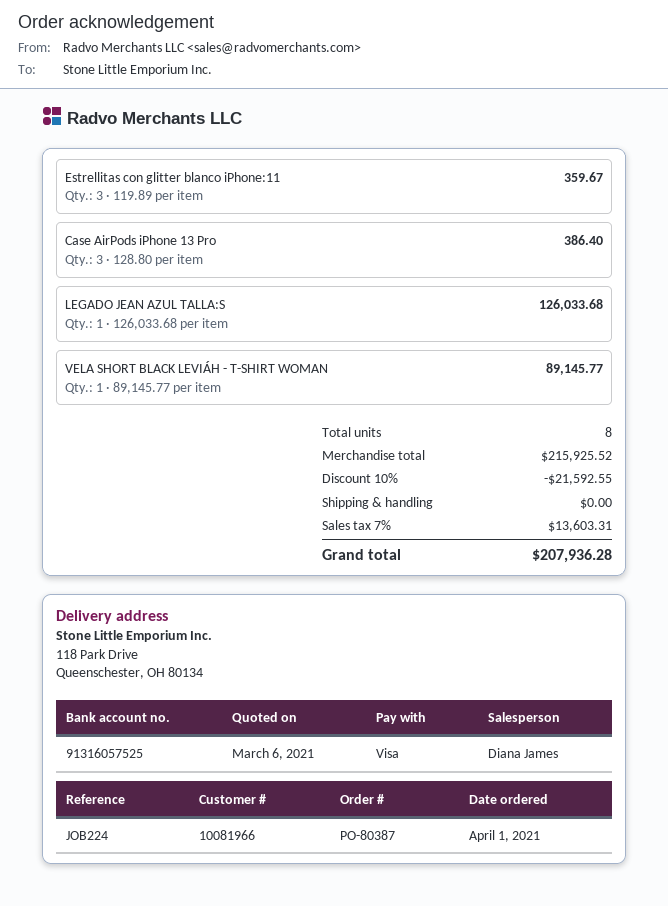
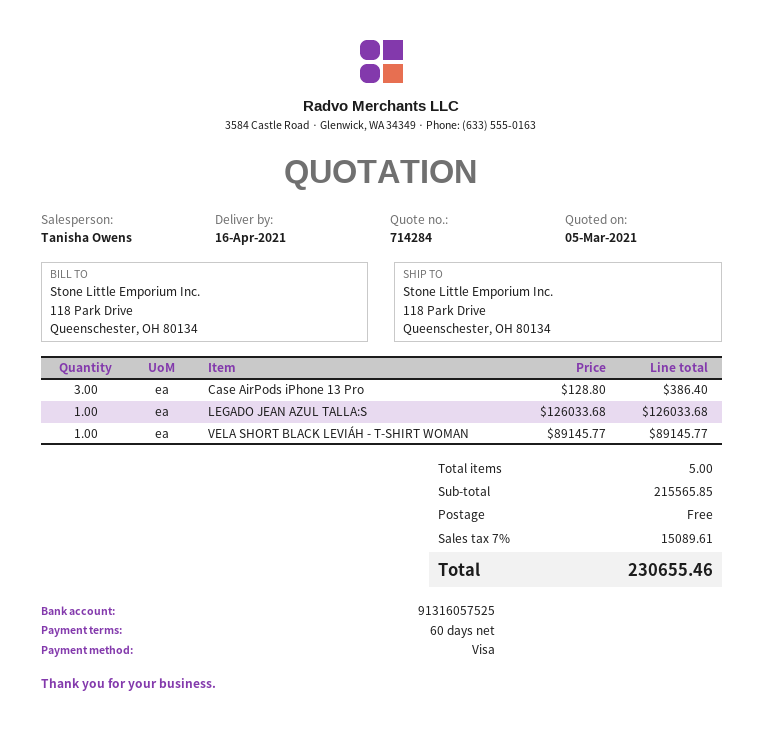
quote date: 2021-03-06 -> 2021-03-05
sales rep: Diana James -> Tanisha Owens
Estrellitas con glitter blanco iPhone:11: 3 x 119.89 = 359.67 -> none
total quantity: 8 -> 5
subtotal: 215925.52 -> 215565.85
discount: 10% = 21592.55 -> none
tax: 7% = 13603.31 -> 7% = 15089.61
total: 207936.28 -> 230655.46

